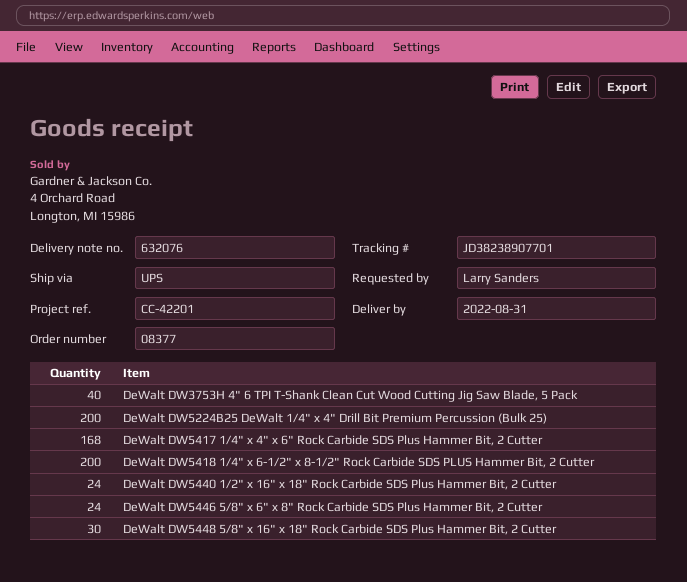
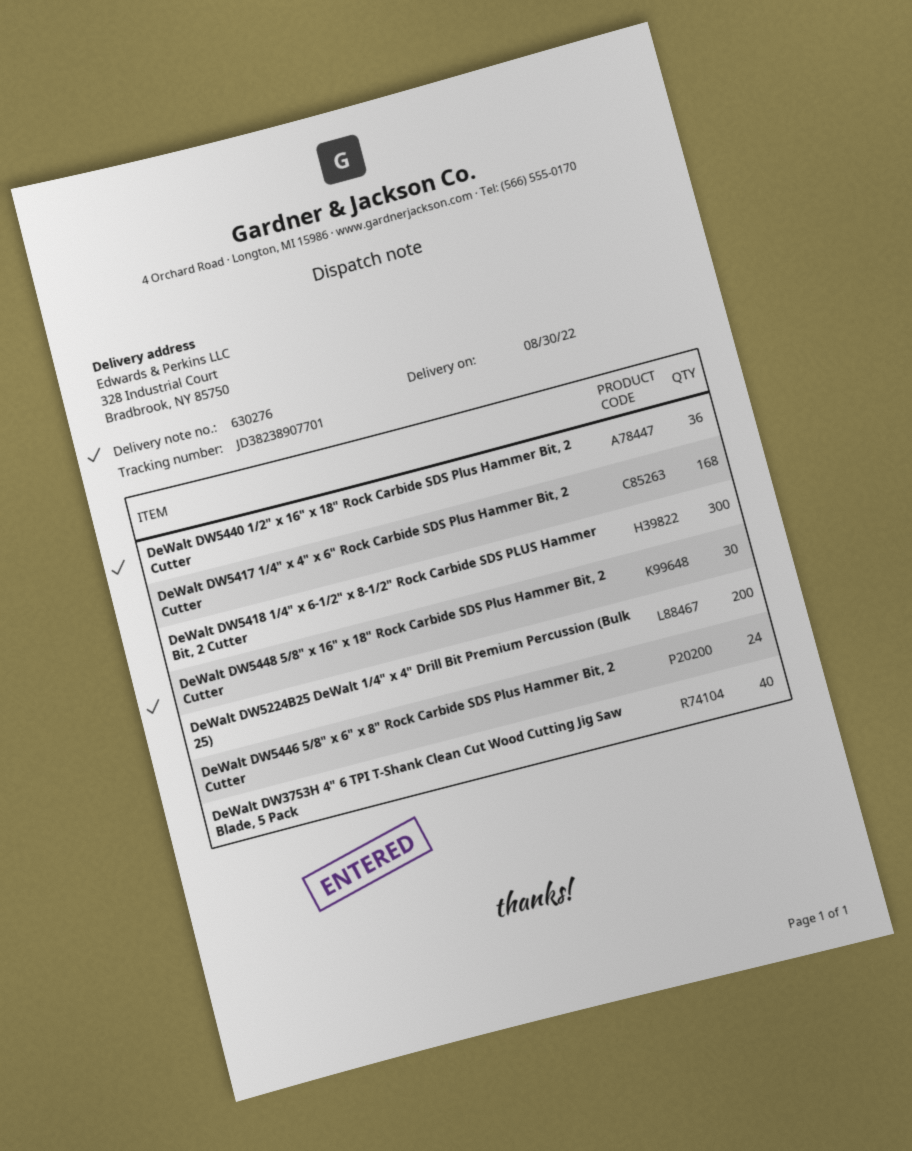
delivery note number: 632076 -> 630276
delivery date: 2022-08-31 -> 2022-08-30
DeWalt DW5418 1/4" x 6-1/2" x 8-1/2" Rock Carbide SDS PLUS Hammer Bit, 2 Cutter: 200 -> 300
DeWalt DW5440 1/2" x 16" x 18" Rock Carbide SDS Plus Hammer Bit, 2 Cutter: 24 -> 36

